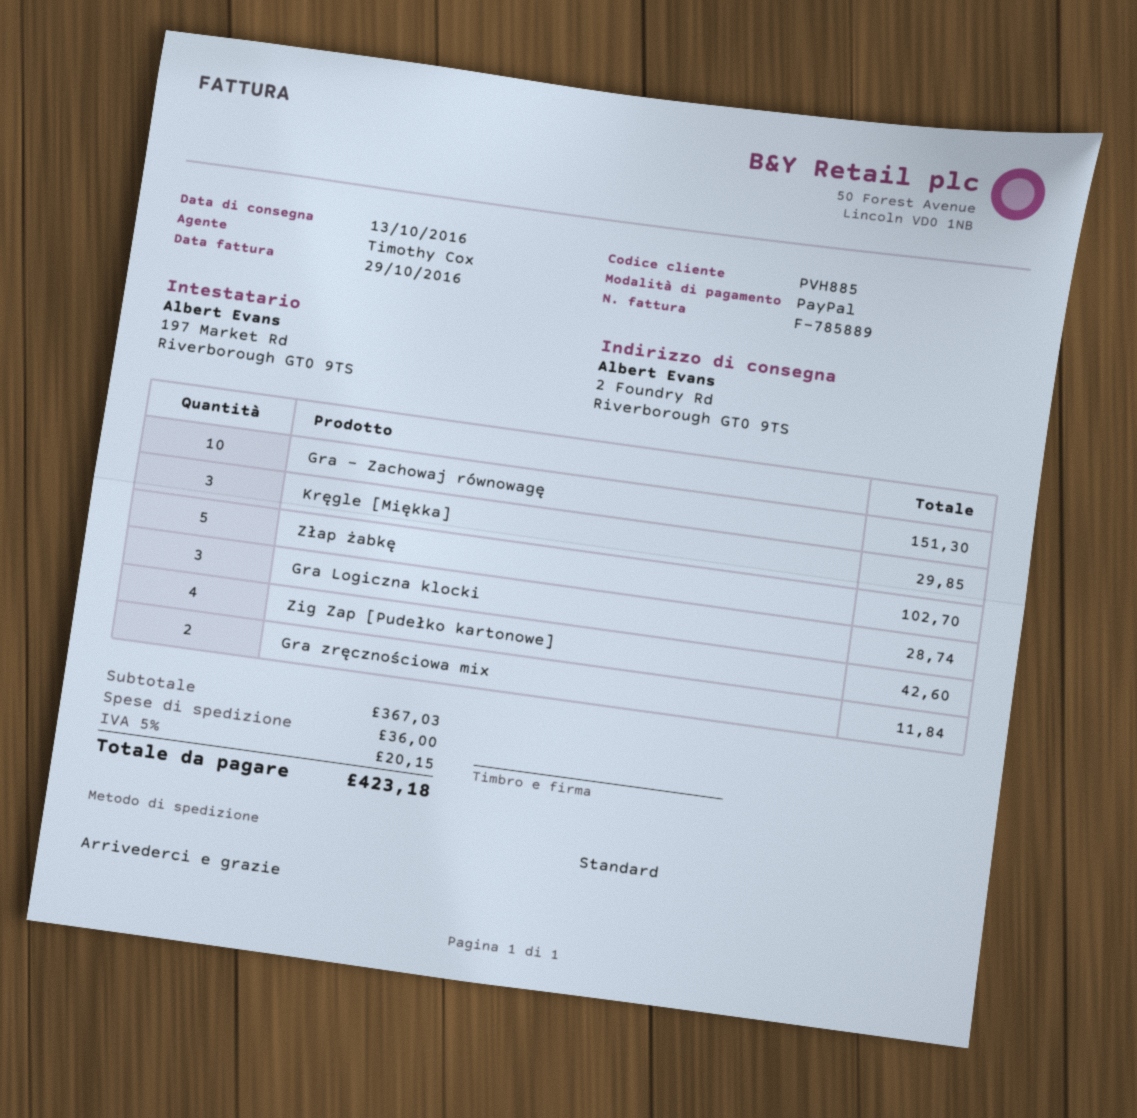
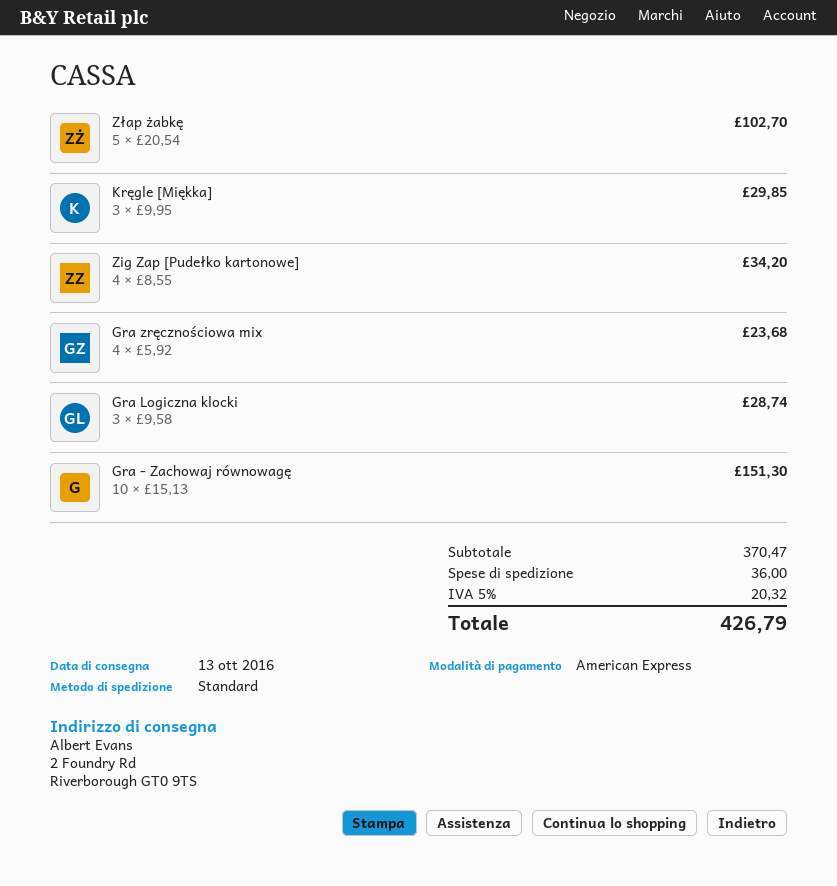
payment method: PayPal -> American Express
Zig Zap [Pudełko kartonowe]: 4 for 42.60 -> 4 for 34.20
Gra zręcznościowa mix: 2 for 11.84 -> 4 for 23.68
subtotal: 367.03 -> 370.47
tax: 5% = 20.15 -> 5% = 20.32
total: 423.18 -> 426.79

